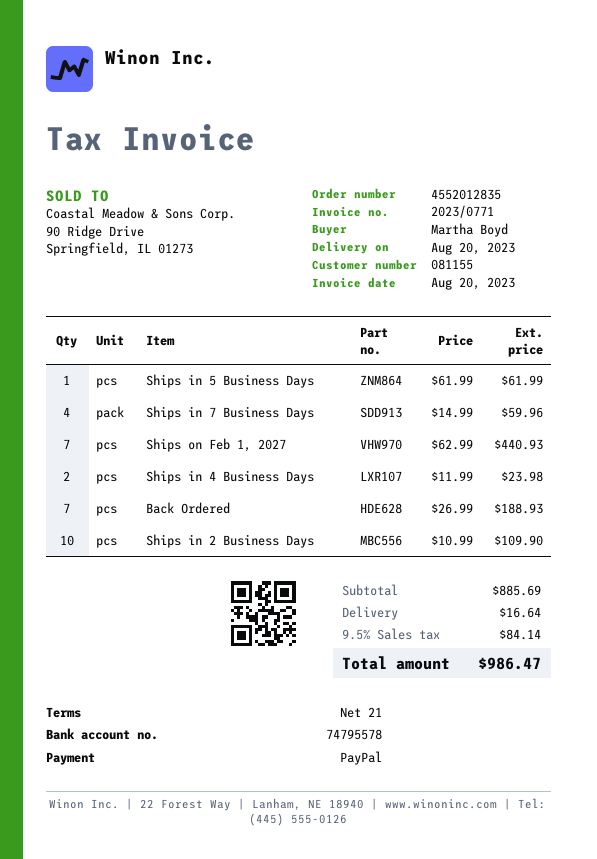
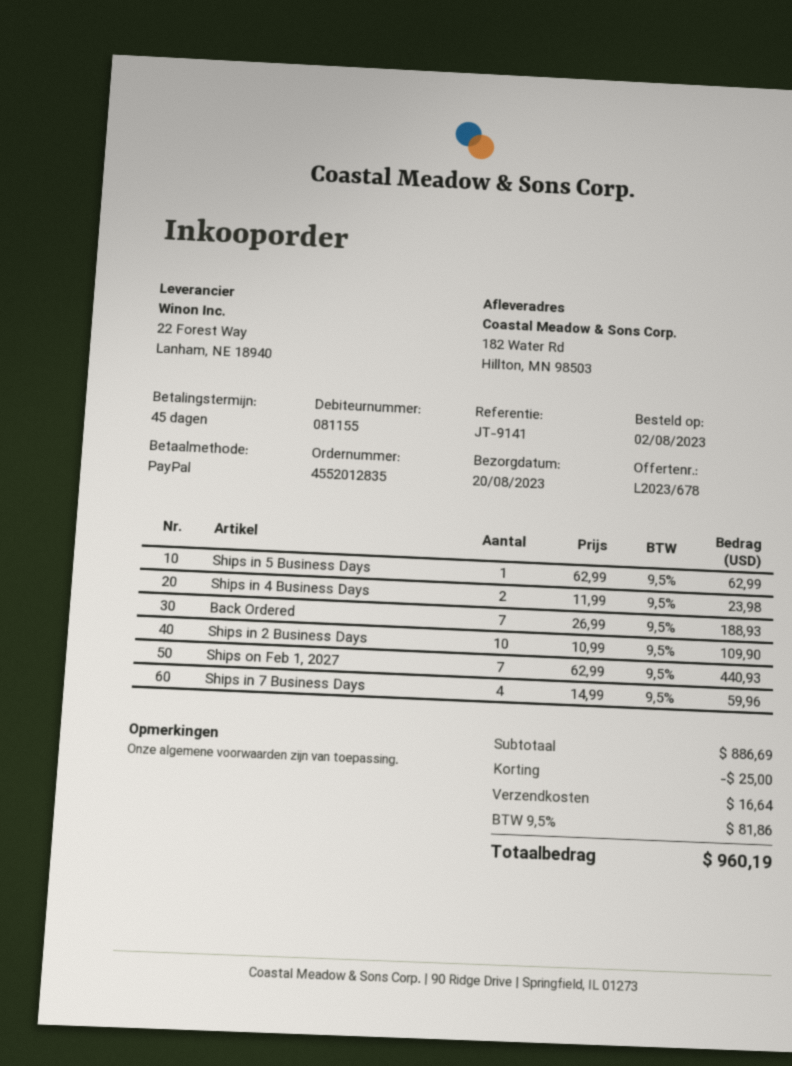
payment terms: 21 days -> 45 days
Ships in 5 Business Days: 1 x 61.99 = 61.99 -> 1 x 62.99 = 62.99
subtotal: 885.69 -> 886.69
discount: none -> 25.00
tax: 9.5% = 84.14 -> 9.5% = 81.86
total: 986.47 -> 960.19

